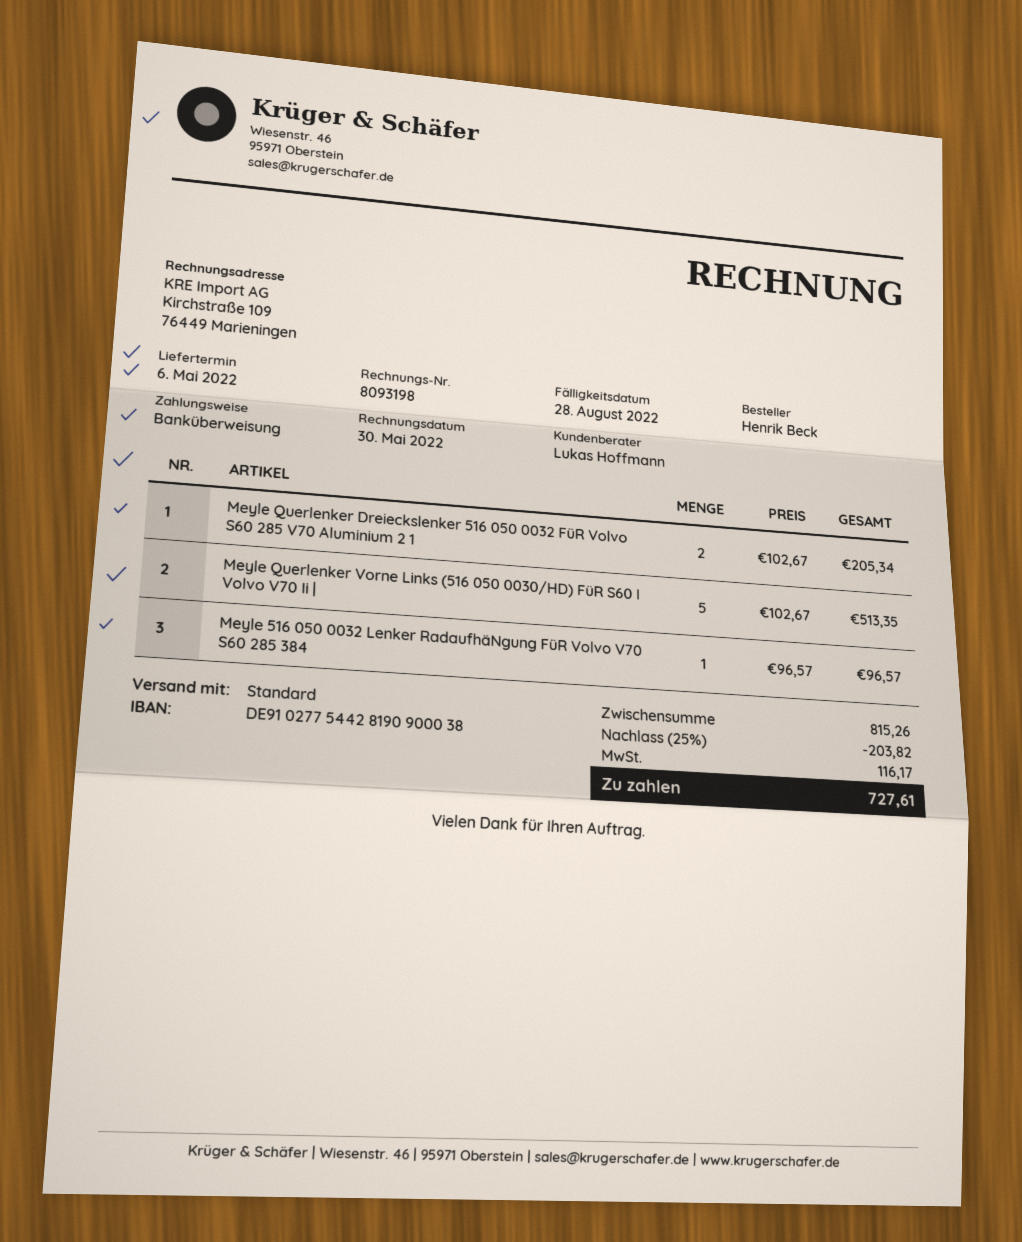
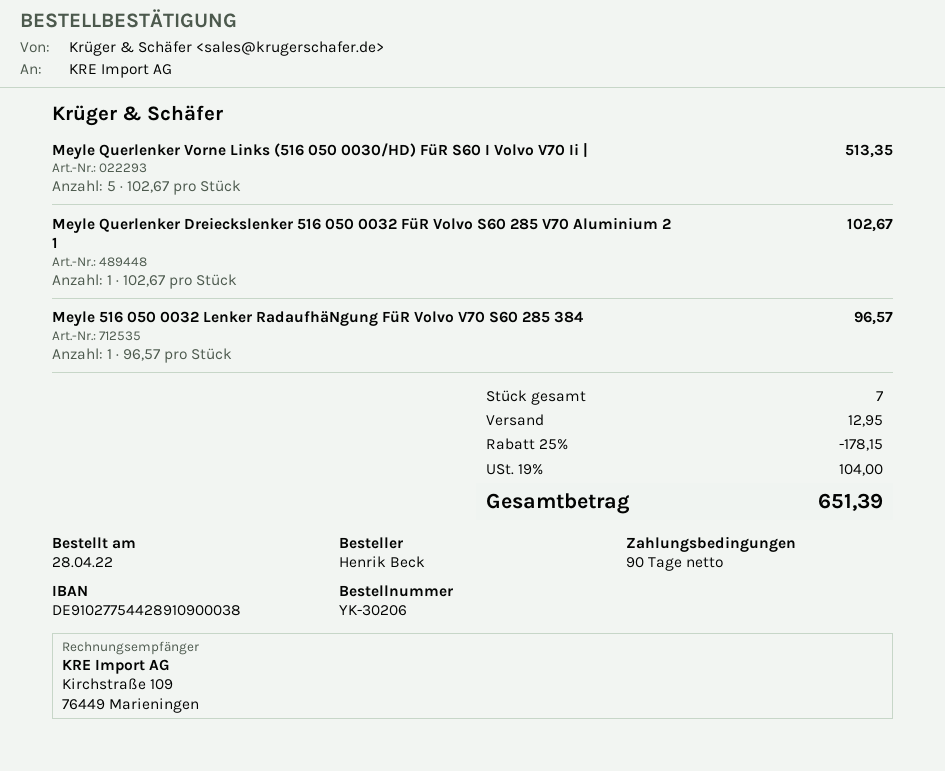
bank account: DE91027754428190900038 -> DE91027754428910900038
Meyle Querlenker Dreieckslenker 516 050 0032 FüR Volvo S60 285 V70 Aluminium 2 1: 2 x 102.67 = 205.34 -> 1 x 102.67 = 102.67
discount: 25% = 203.82 -> 25% = 178.15
shipping: none -> 12.95
tax: 116.17 -> 104.00
total: 727.61 -> 651.39

